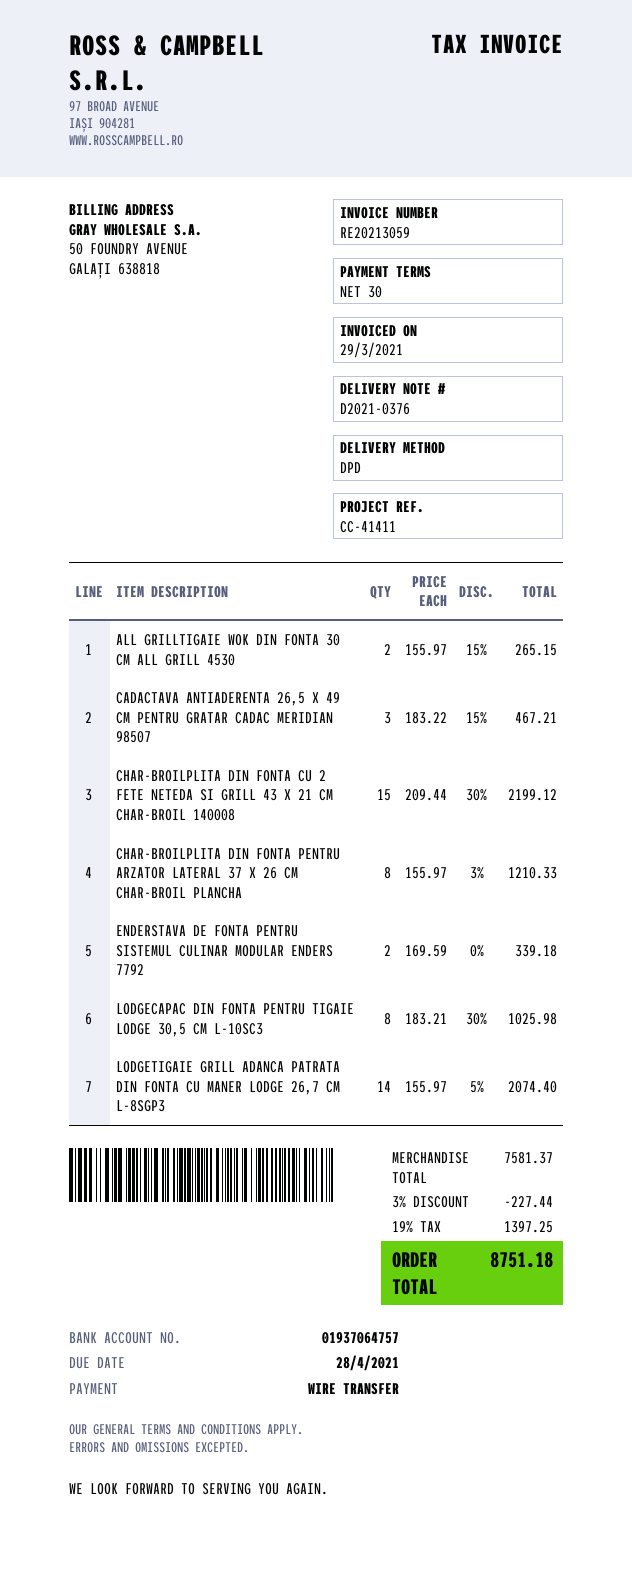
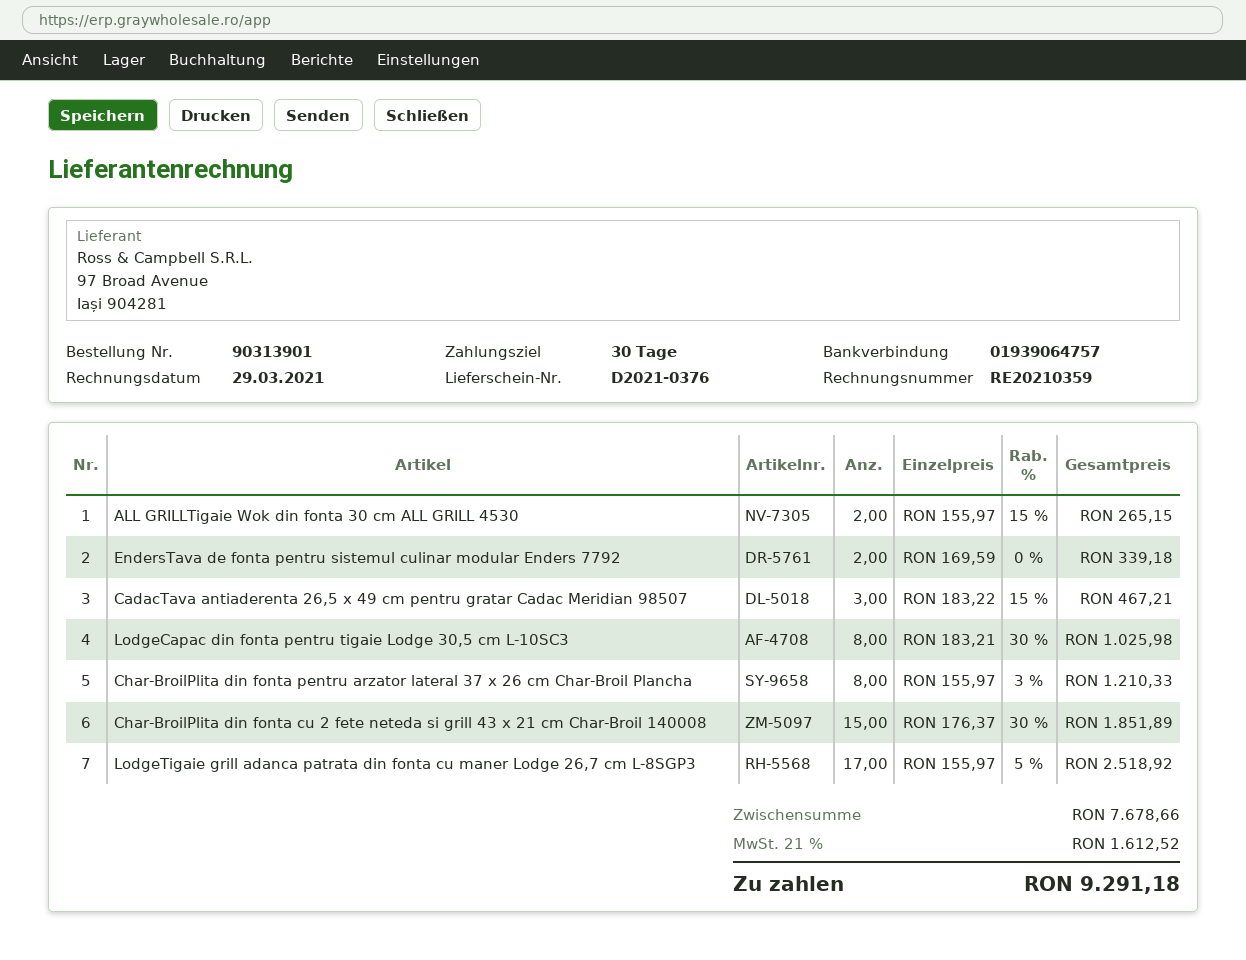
invoice number: RE20213059 -> RE20210359
bank account: 01937064757 -> 01939064757
CHAR-BROILPLITA DIN FONTA CU 2 FETE NETEDA SI GRILL 43 X 21 CM CHAR-BROIL 140008: 15 x 209.44 - 30% = 2199.12 -> 15 x 176.37 - 30% = 1851.89
LODGETIGAIE GRILL ADANCA PATRATA DIN FONTA CU MANER LODGE 26,7 CM L-8SGP3: 14 x 155.97 - 5% = 2074.40 -> 17 x 155.97 - 5% = 2518.92
subtotal: 7581.37 -> 7678.66
discount: 3% = 227.44 -> none
tax: 19% = 1397.25 -> 21% = 1612.52
total: 8751.18 -> 9291.18

